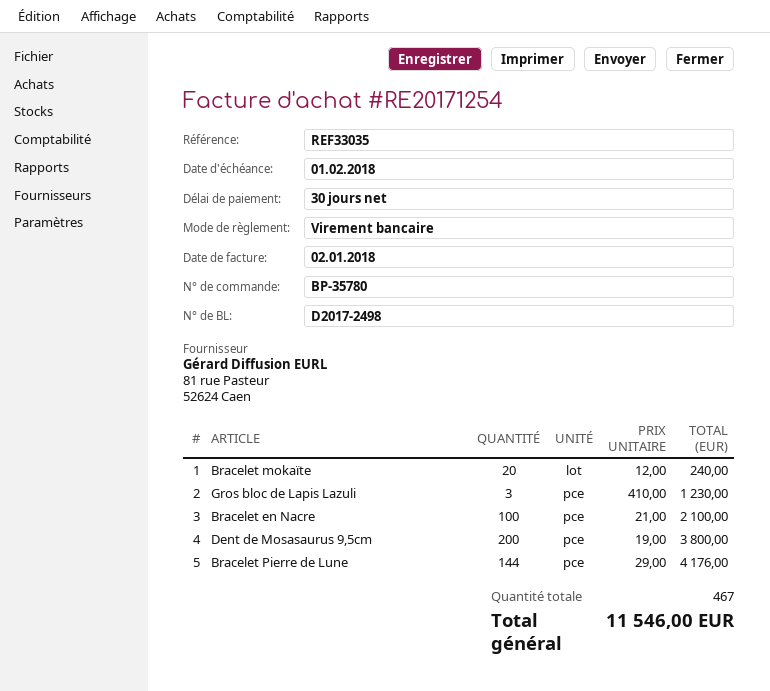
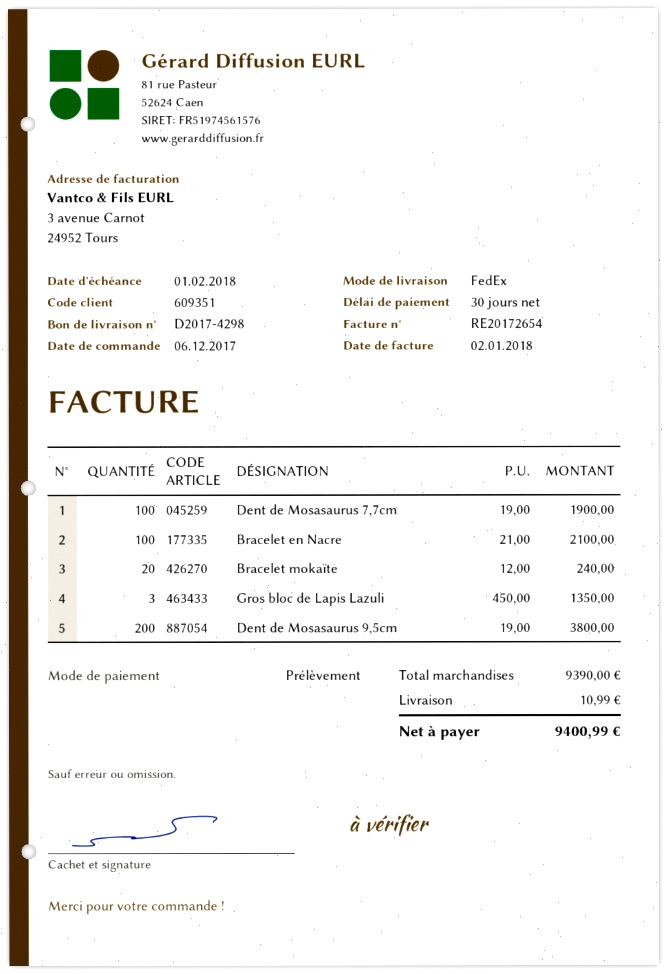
delivery note number: D2017-2498 -> D2017-4298
invoice number: RE20171254 -> RE20172654
payment method: bank transfer -> direct debit
Gros bloc de Lapis Lazuli: 3 x 410.00 = 1230.00 -> 3 x 450.00 = 1350.00
Bracelet Pierre de Lune: 144 x 29.00 = 4176.00 -> none
Dent de Mosasaurus 7,7cm: none -> 100 x 19.00 = 1900.00
shipping: none -> 10.99
total: 11546.00 -> 9400.99

